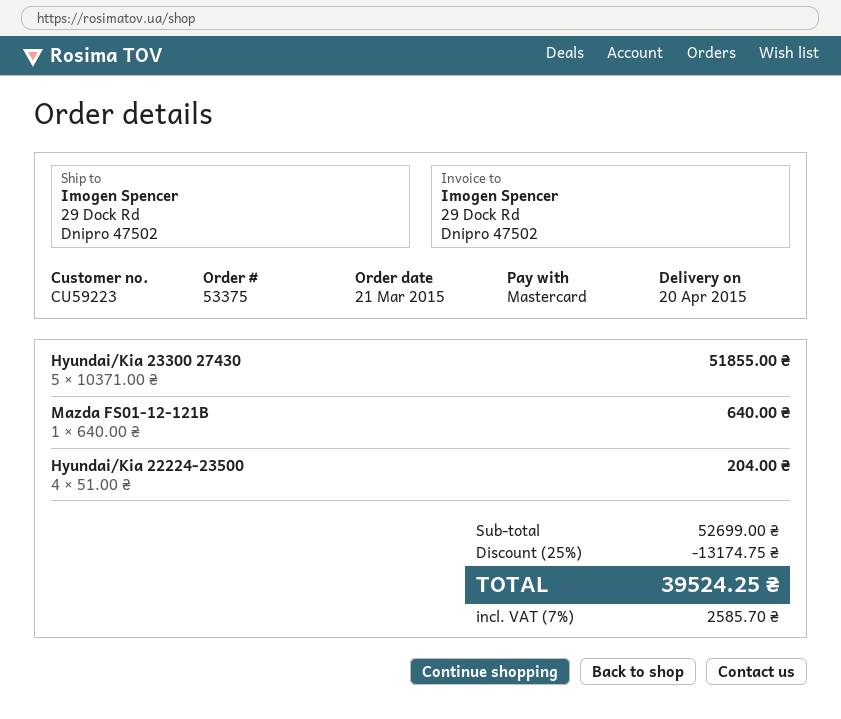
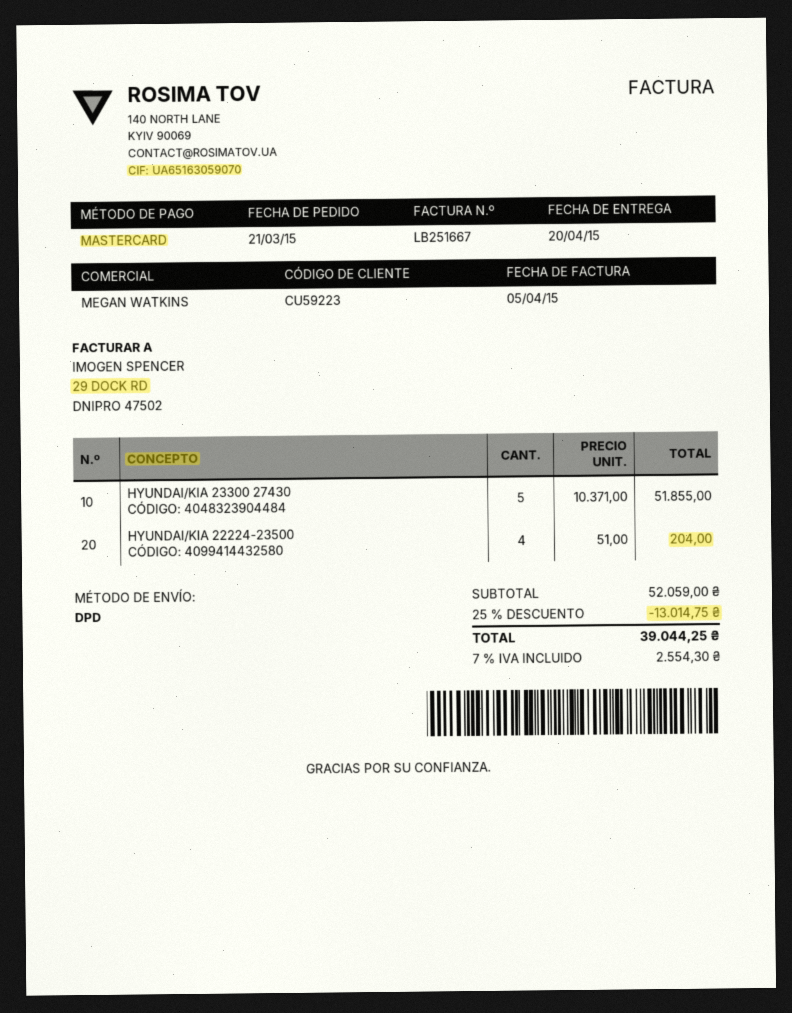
Mazda FS01-12-121B: 1 x 640.00 = 640.00 -> none
subtotal: 52699.00 -> 52059.00
discount: 25% = 13174.75 -> 25% = 13014.75
tax: 7% = 2585.70 -> 7% = 2554.30
total: 39524.25 -> 39044.25

